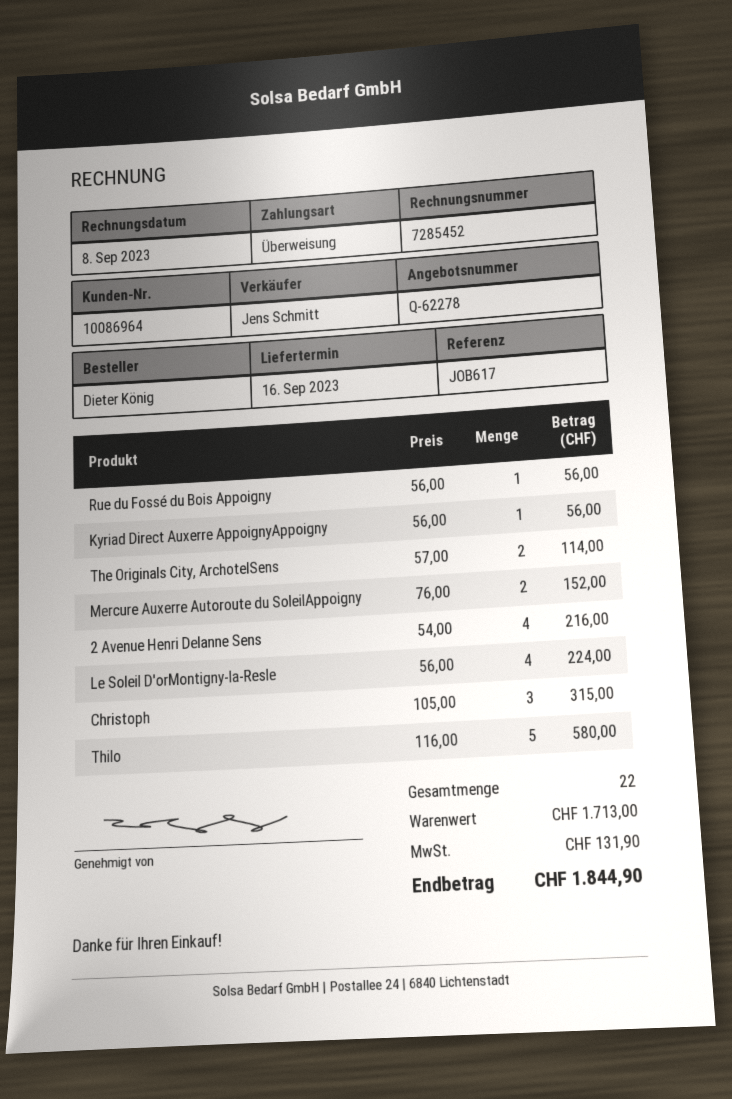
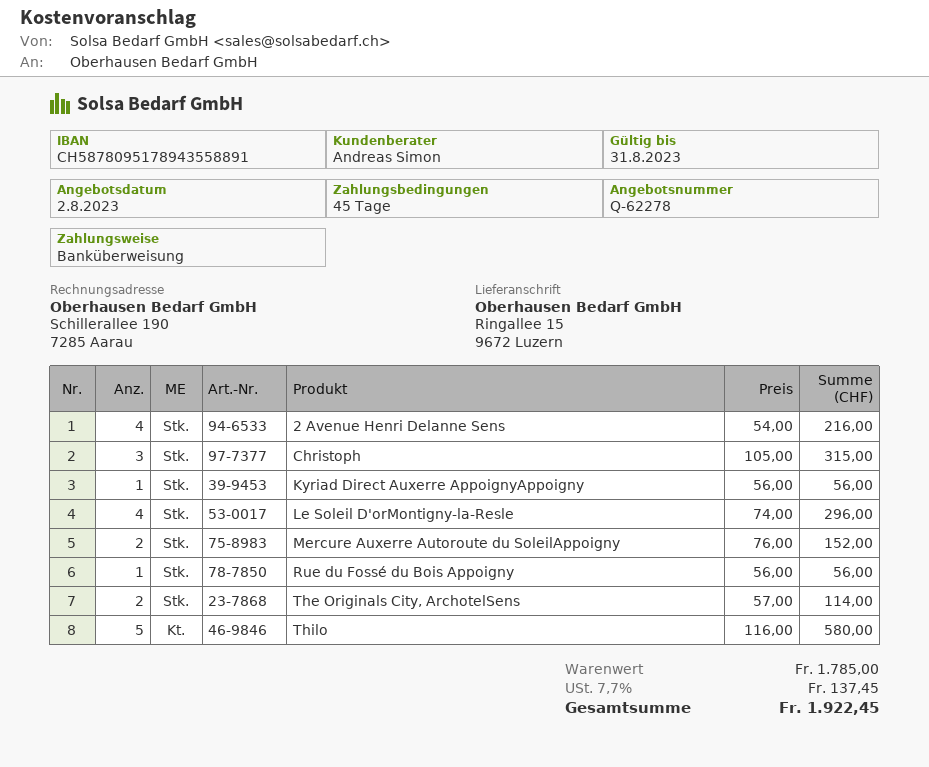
sales rep: Jens Schmitt -> Andreas Simon
Le Soleil D'orMontigny-la-Resle: 4 x 56.00 = 224.00 -> 4 x 74.00 = 296.00
subtotal: 1713.00 -> 1785.00
tax: 131.90 -> 137.45
total: 1844.90 -> 1922.45

